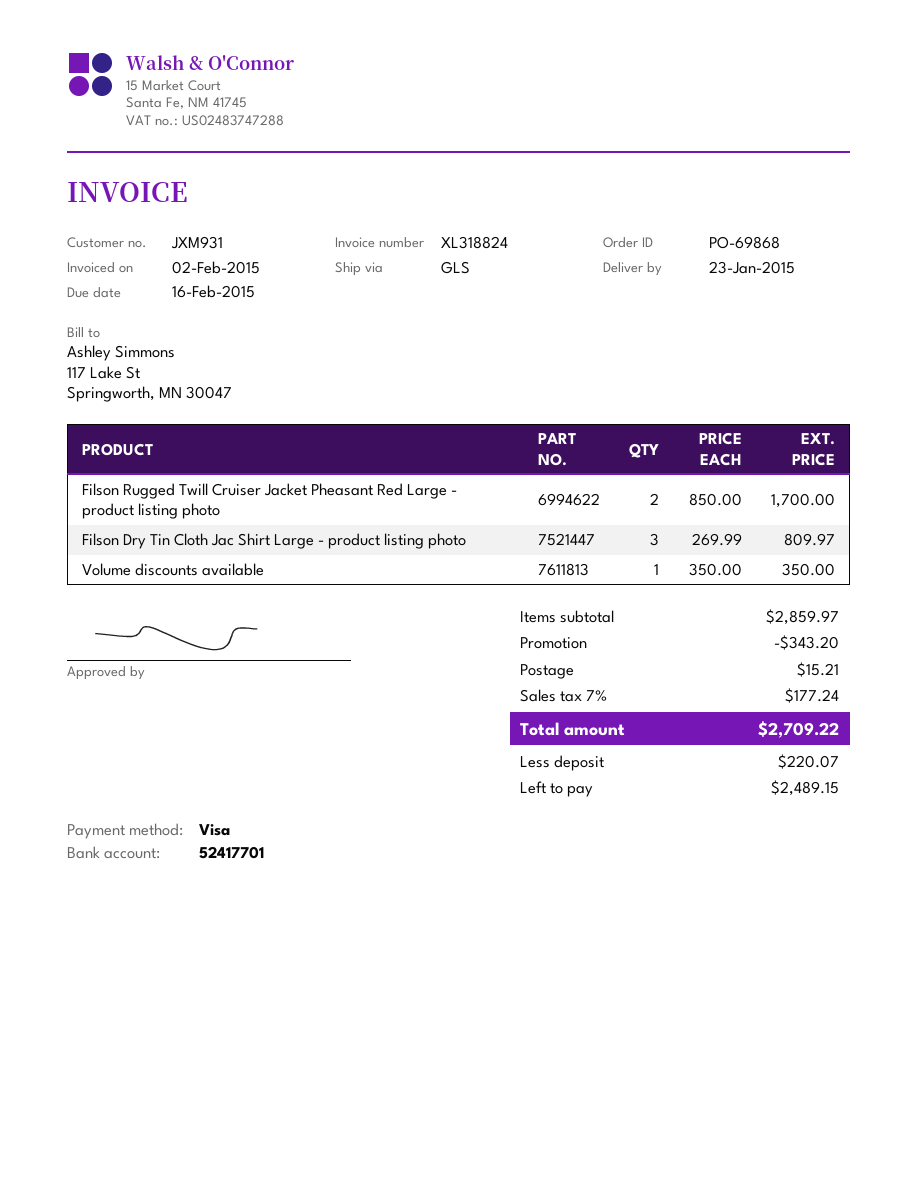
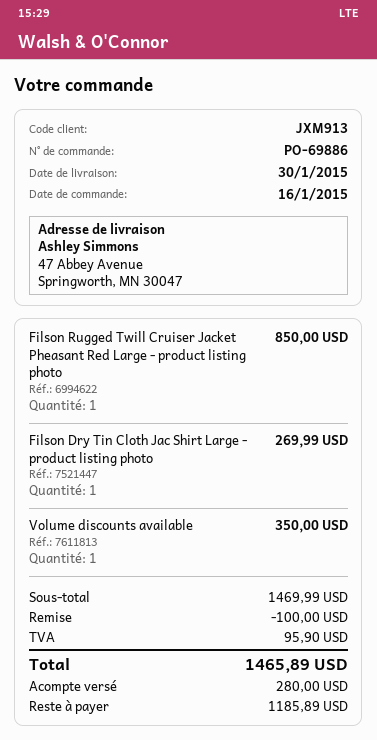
order number: PO-69868 -> PO-69886
delivery date: 2015-01-23 -> 2015-01-30
customer number: JXM931 -> JXM913
Filson Rugged Twill Cruiser Jacket Pheasant Red Large - product listing photo: 2 for 1700.00 -> 1 for 850.00
Filson Dry Tin Cloth Jac Shirt Large - product listing photo: 3 for 809.97 -> 1 for 269.99
subtotal: 2859.97 -> 1469.99
discount: 343.20 -> 100.00
shipping: 15.21 -> none
tax: 177.24 -> 95.90
total: 2709.22 -> 1465.89
deposit: 220.07 -> 280.00
balance: 2489.15 -> 1185.89

